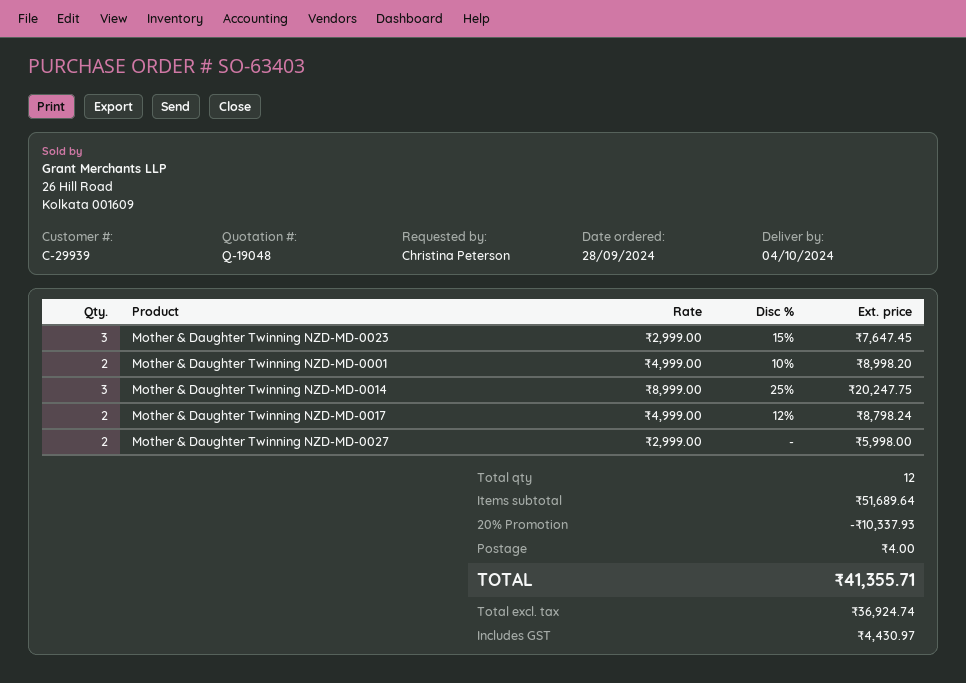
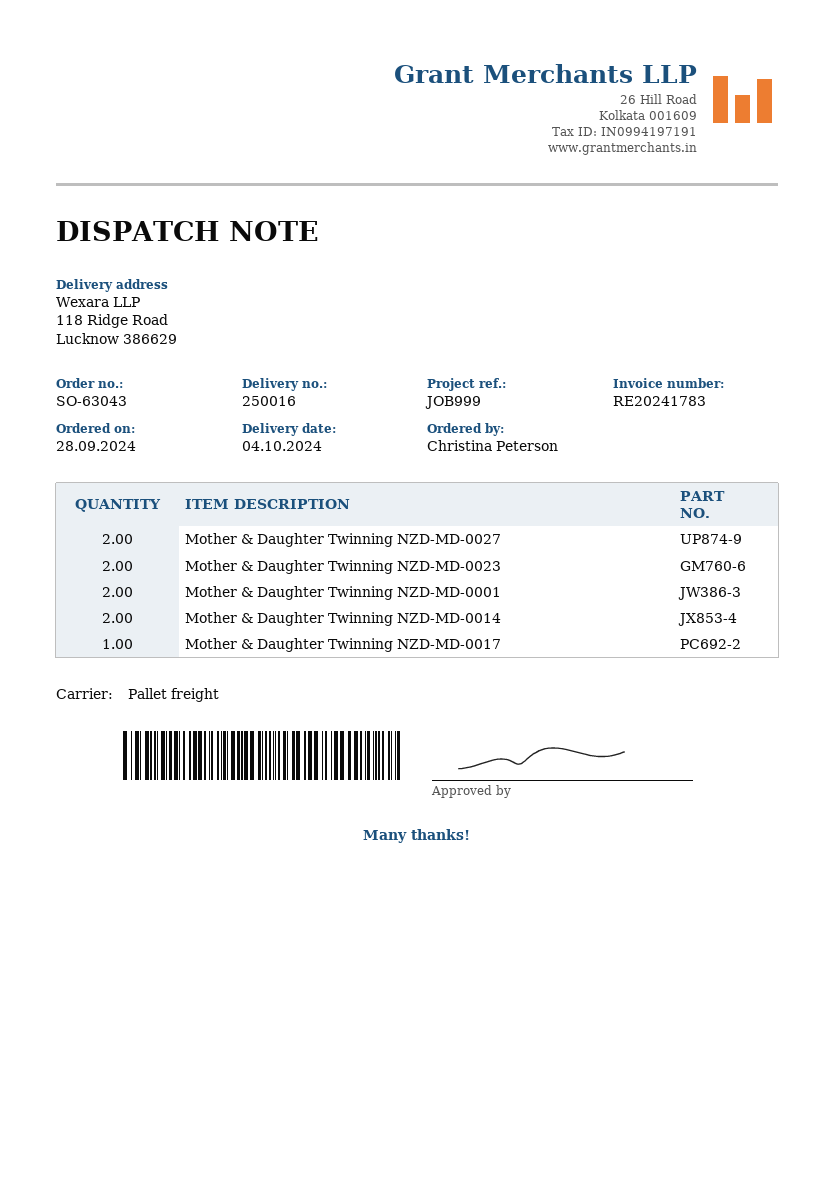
order number: SO-63403 -> SO-63043
Mother & Daughter Twinning NZD-MD-0023: 3 -> 2
Mother & Daughter Twinning NZD-MD-0014: 3 -> 2
Mother & Daughter Twinning NZD-MD-0017: 2 -> 1

